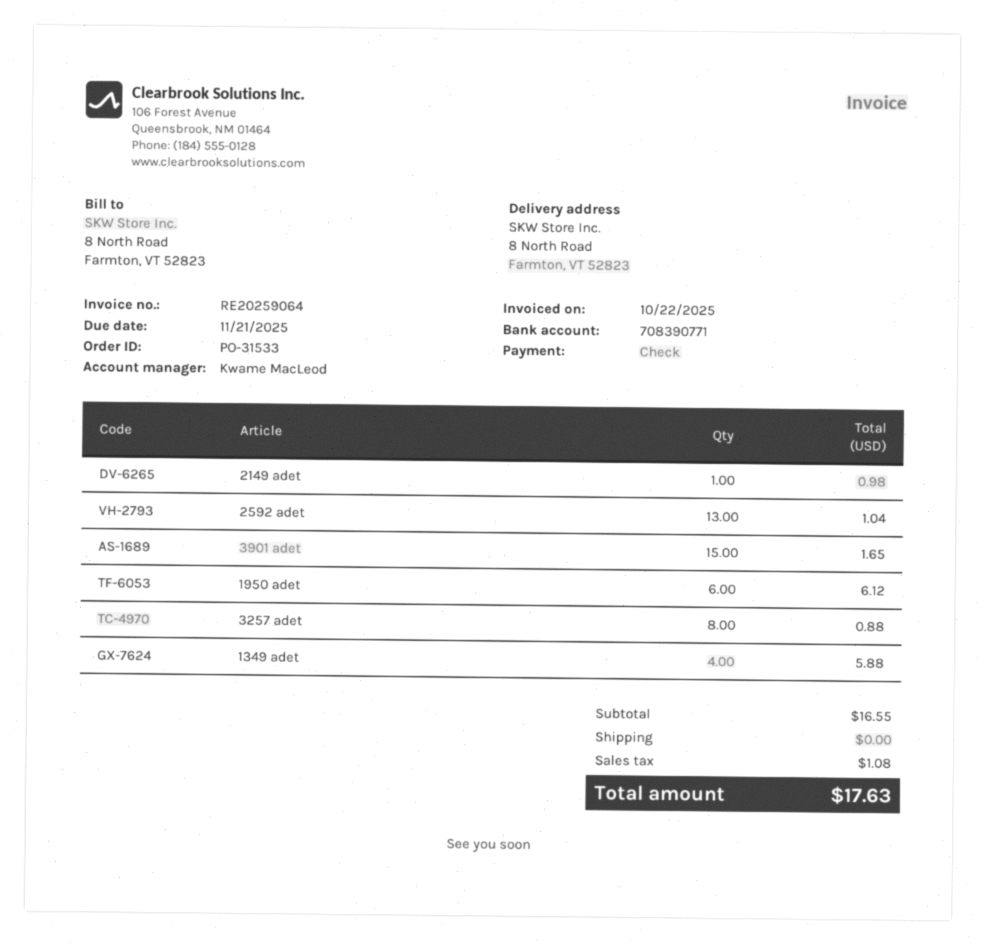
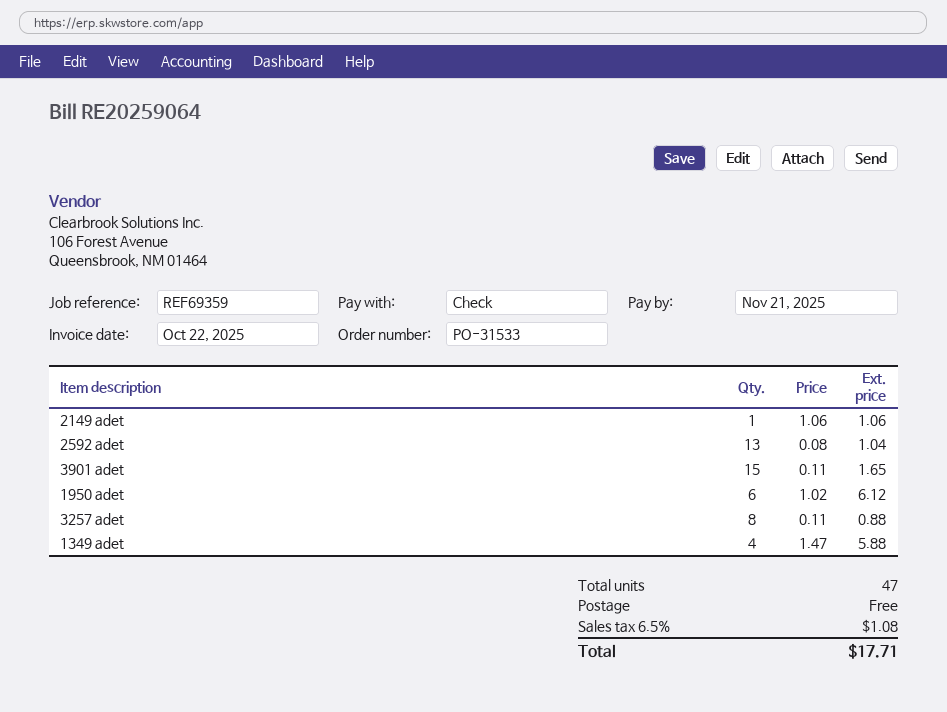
2149 adet: 1 for 0.98 -> 1 for 1.06
total: 17.63 -> 17.71

